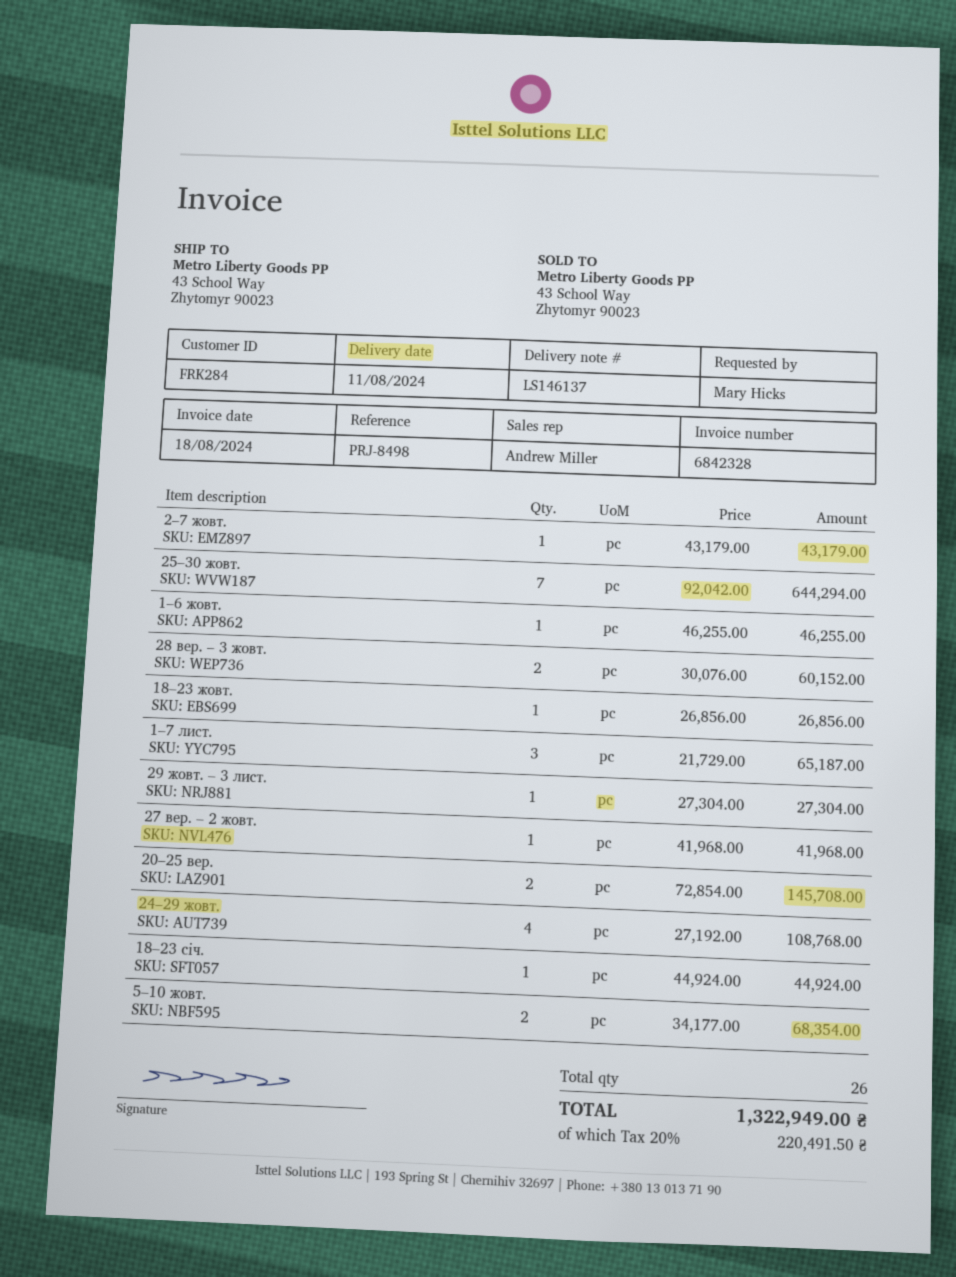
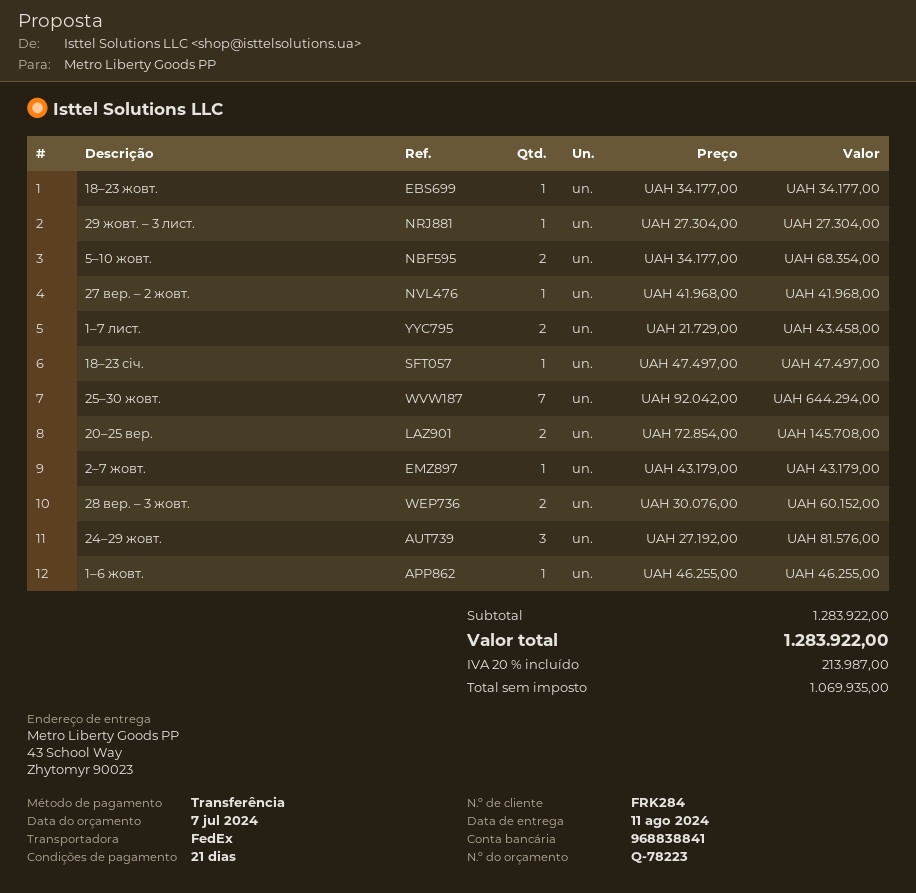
18–23 жовт.: 1 x 26856.00 = 26856.00 -> 1 x 34177.00 = 34177.00
1–7 лист.: 3 x 21729.00 = 65187.00 -> 2 x 21729.00 = 43458.00
24–29 жовт.: 4 x 27192.00 = 108768.00 -> 3 x 27192.00 = 81576.00
18–23 січ.: 1 x 44924.00 = 44924.00 -> 1 x 47497.00 = 47497.00
tax: 20% = 220491.50 -> 20% = 213987.00
total: 1322949.00 -> 1283922.00

